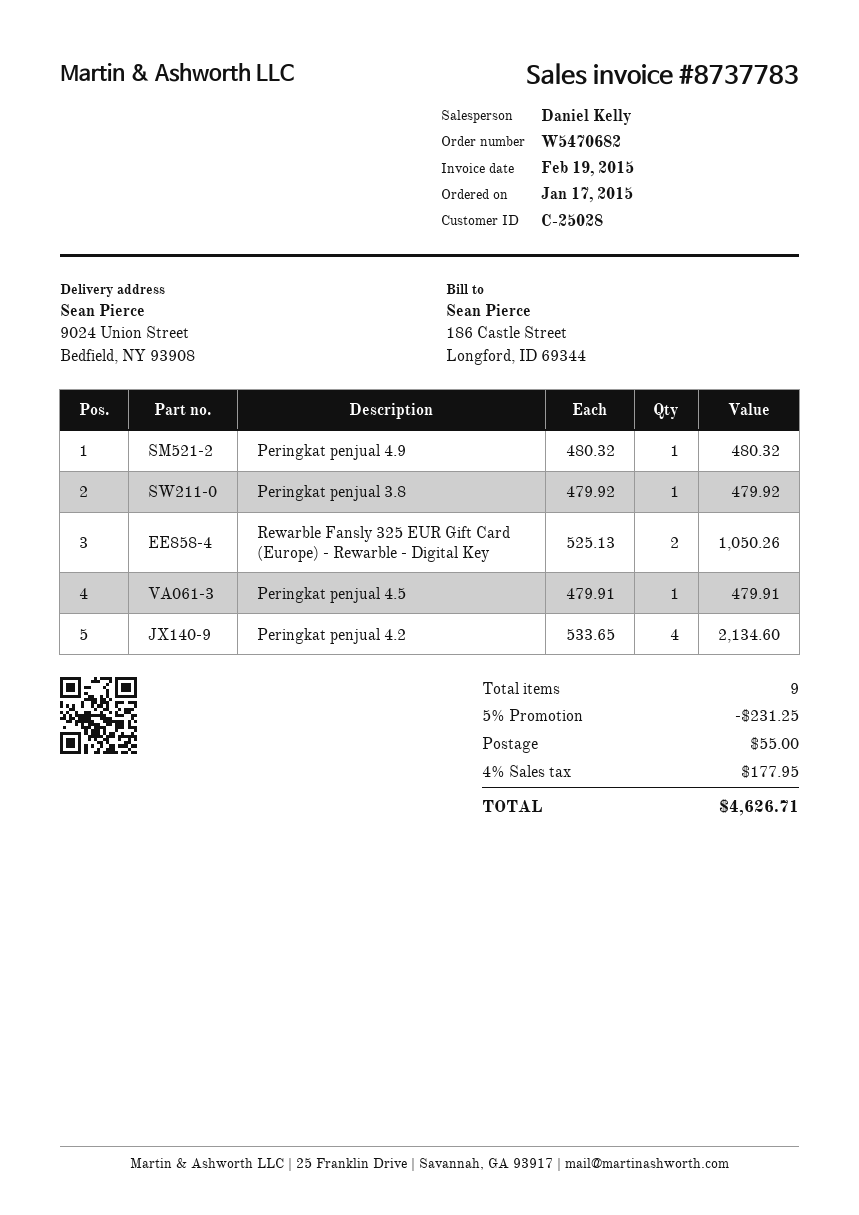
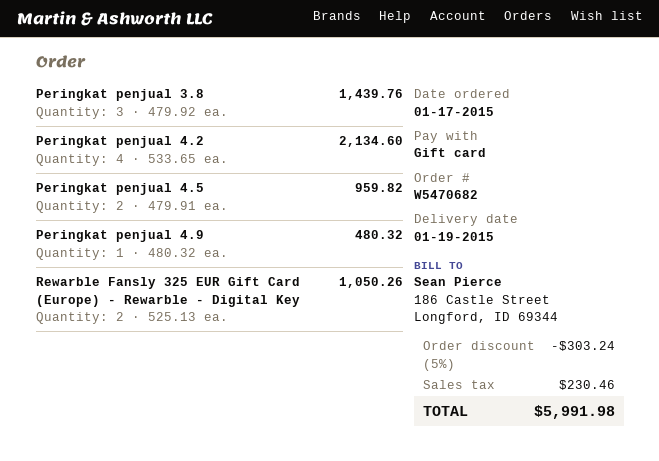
Peringkat penjual 3.8: 1 x 479.92 = 479.92 -> 3 x 479.92 = 1439.76
Peringkat penjual 4.5: 1 x 479.91 = 479.91 -> 2 x 479.91 = 959.82
discount: 5% = 231.25 -> 5% = 303.24
shipping: 55.00 -> none
tax: 177.95 -> 230.46
total: 4626.71 -> 5991.98

